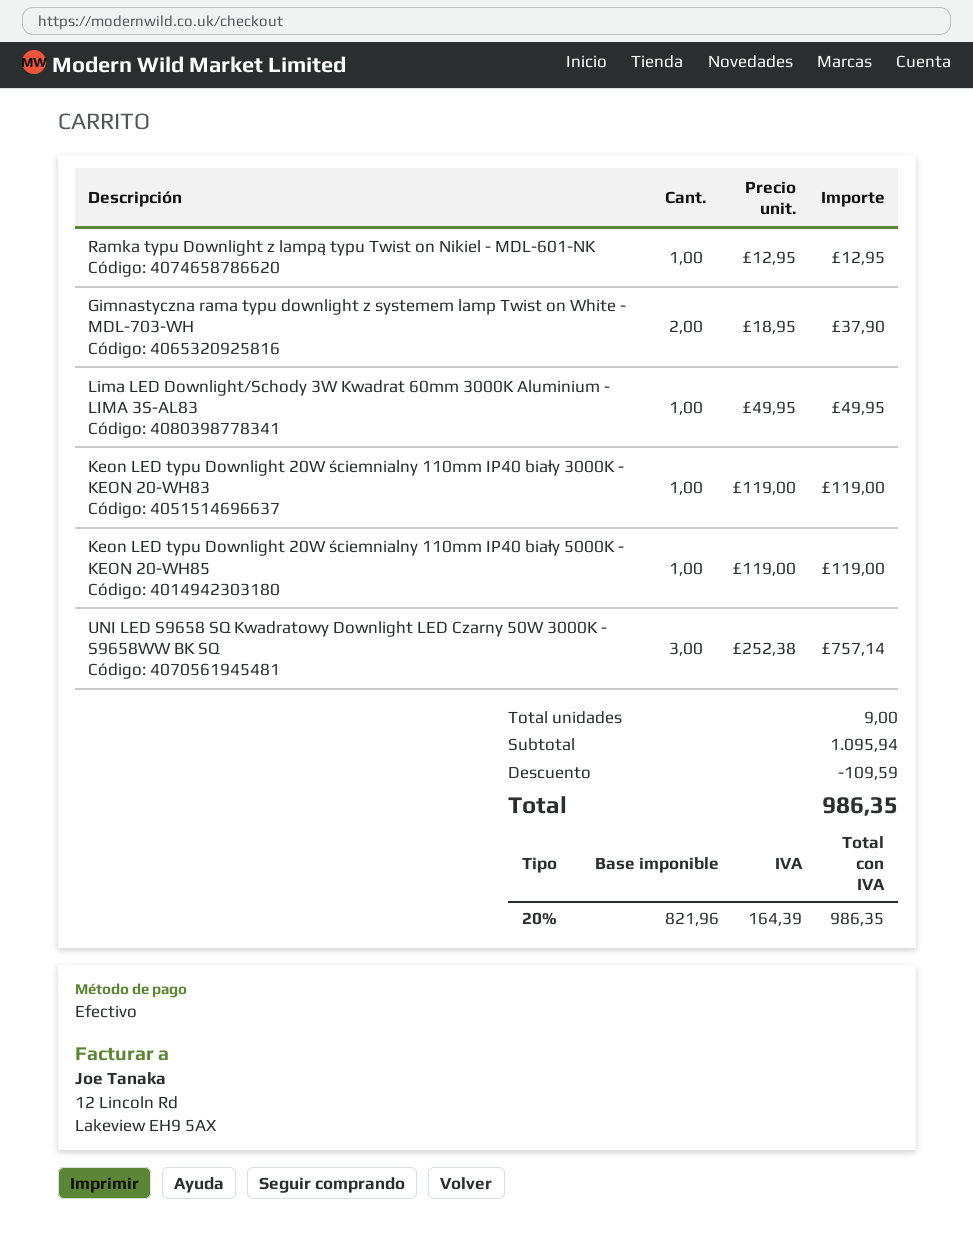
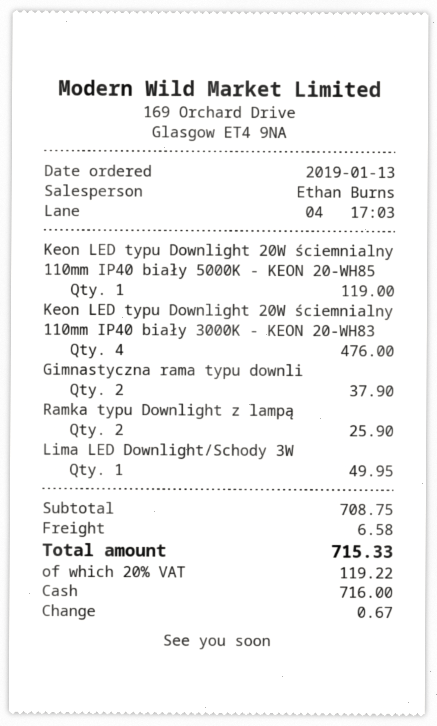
Ramka typu Downlight z lampą typu Twist on Nikiel - MDL-601-NK: 1 for 12.95 -> 2 for 25.90
Keon LED typu Downlight 20W ściemnialny 110mm IP40 biały 3000K - KEON 20-WH83: 1 for 119.00 -> 4 for 476.00
UNI LED S9658 SQ Kwadratowy Downlight LED Czarny 50W 3000K - S9658WW BK SQ: 3 for 757.14 -> none
subtotal: 1095.94 -> 708.75
discount: 109.59 -> none
shipping: none -> 6.58
tax: 20% = 164.39 -> 20% = 119.22
total: 986.35 -> 715.33

